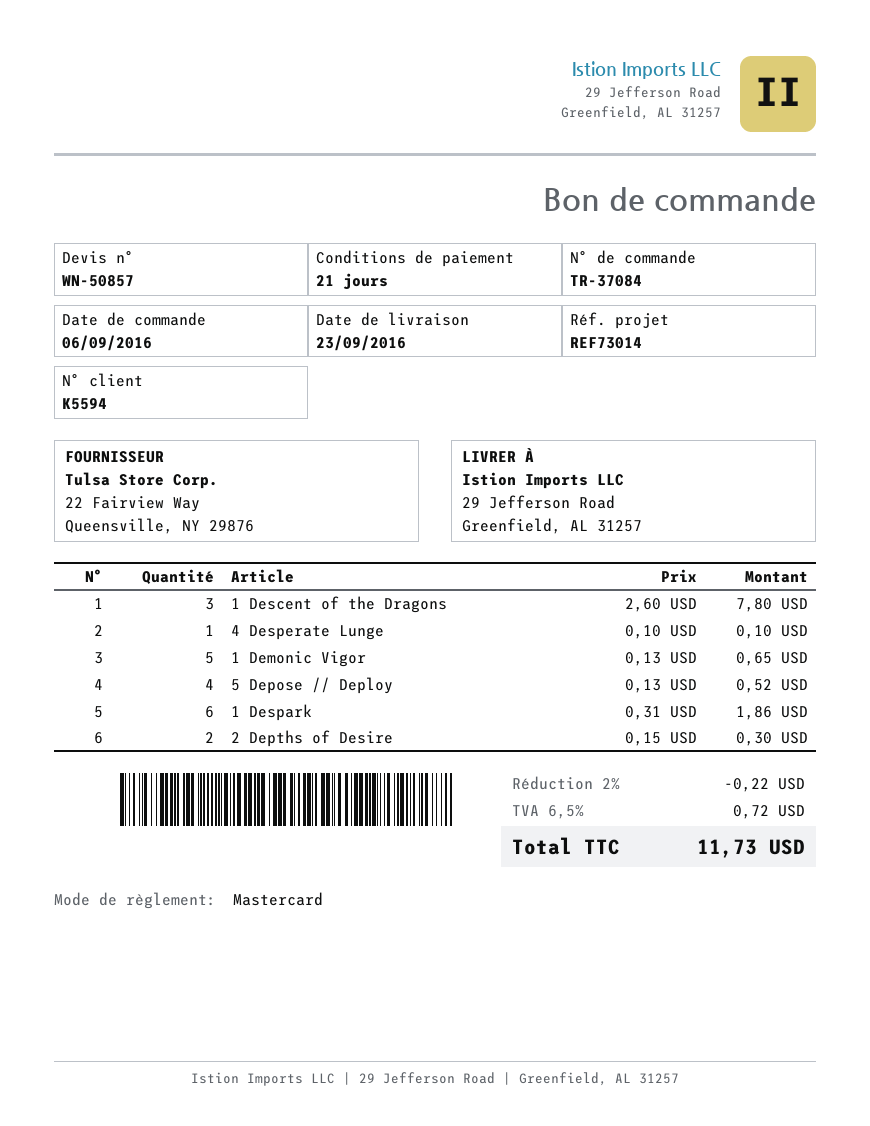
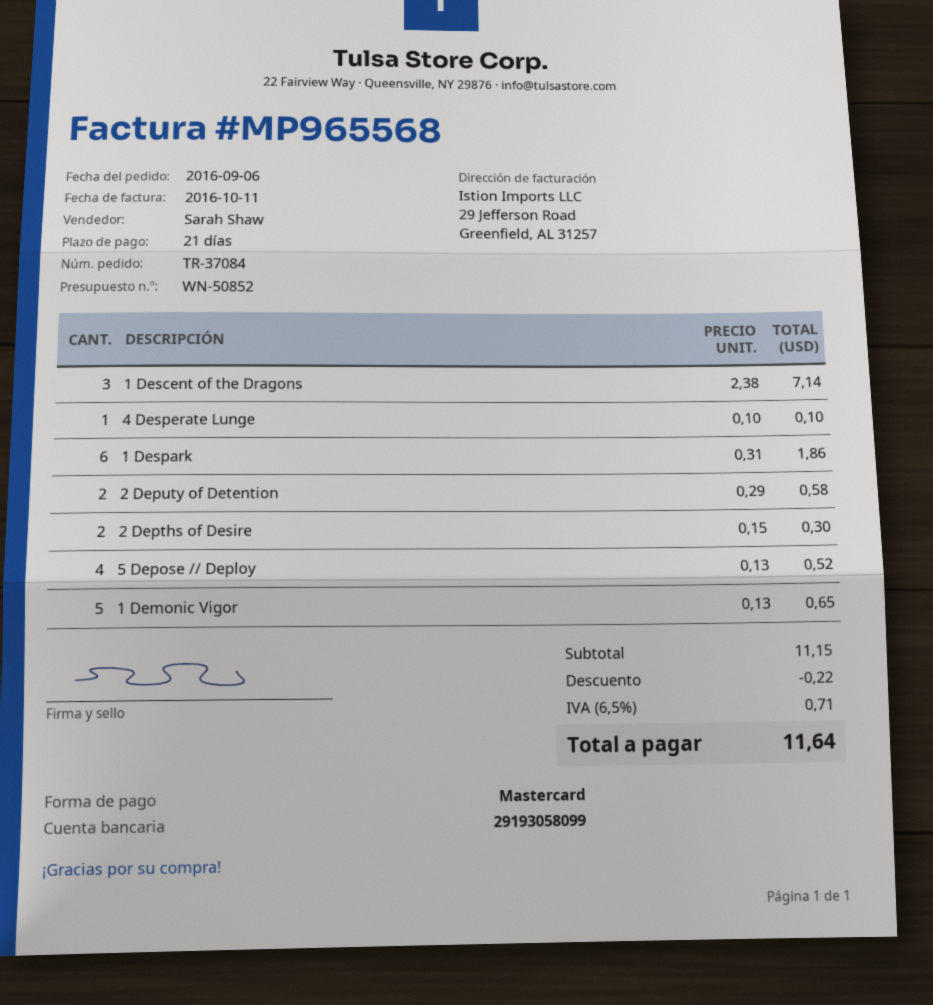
quote number: WN-50857 -> WN-50852
1 Descent of the Dragons: 3 x 2.60 = 7.80 -> 3 x 2.38 = 7.14
2 Deputy of Detention: none -> 2 x 0.29 = 0.58
tax: 6.5% = 0.72 -> 6.5% = 0.71
total: 11.73 -> 11.64

